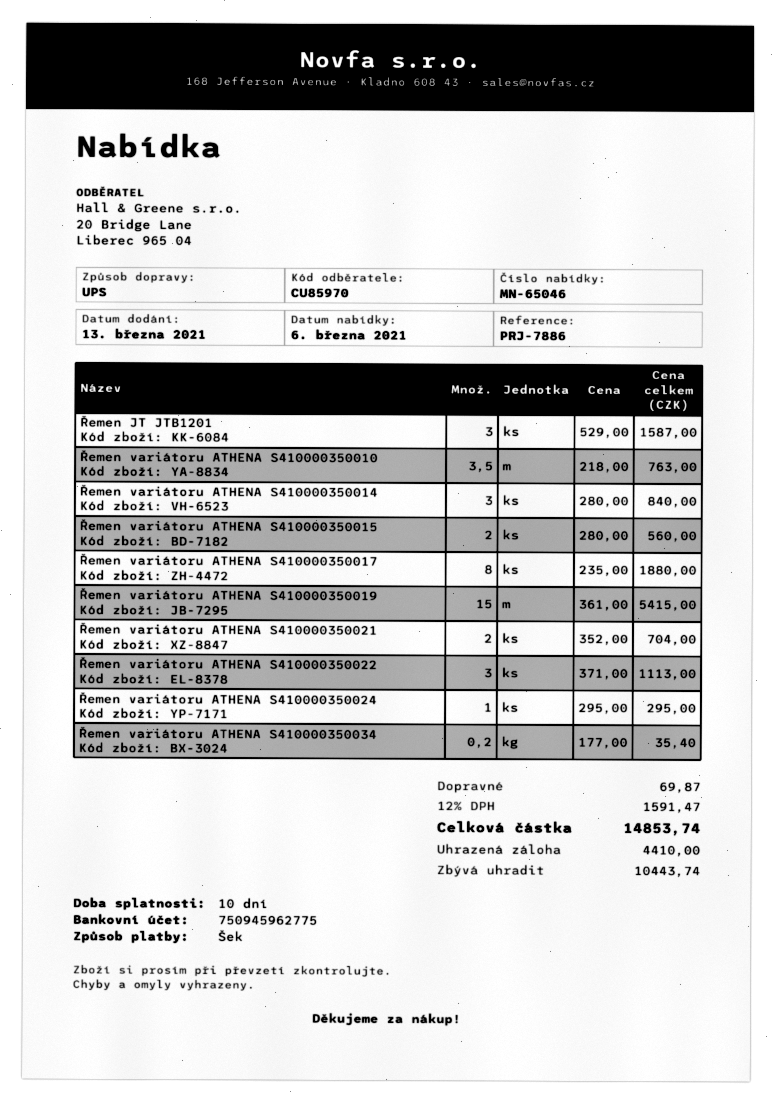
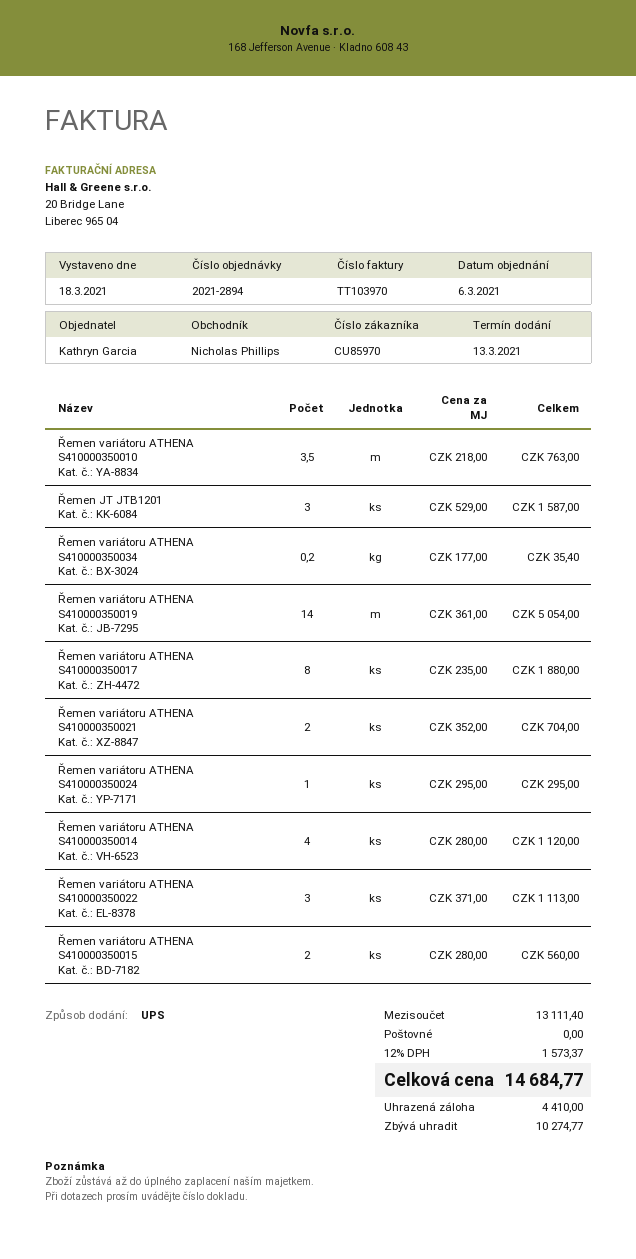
Řemen variátoru ATHENA S410000350014: 3 x 280.00 = 840.00 -> 4 x 280.00 = 1120.00
Řemen variátoru ATHENA S410000350019: 15 x 361.00 = 5415.00 -> 14 x 361.00 = 5054.00
shipping: 69.87 -> 0.00
tax: 12% = 1591.47 -> 12% = 1573.37
total: 14853.74 -> 14684.77
balance: 10443.74 -> 10274.77

